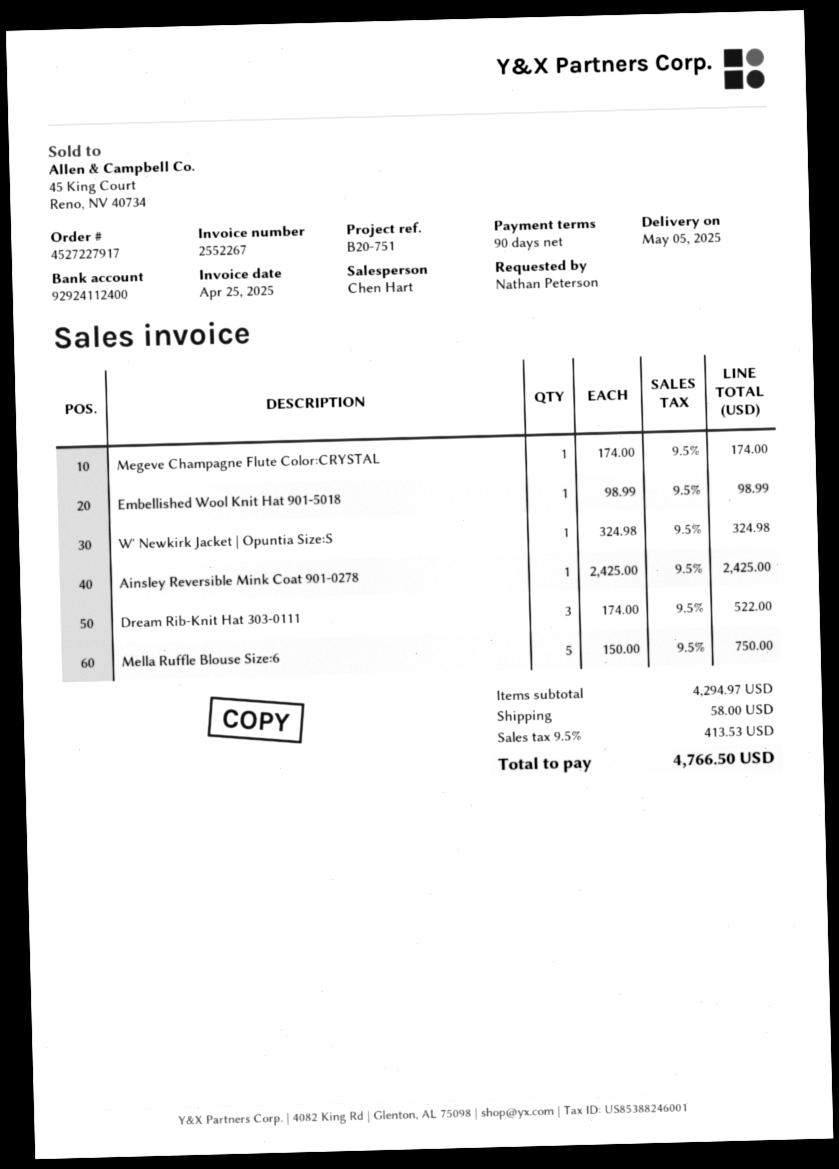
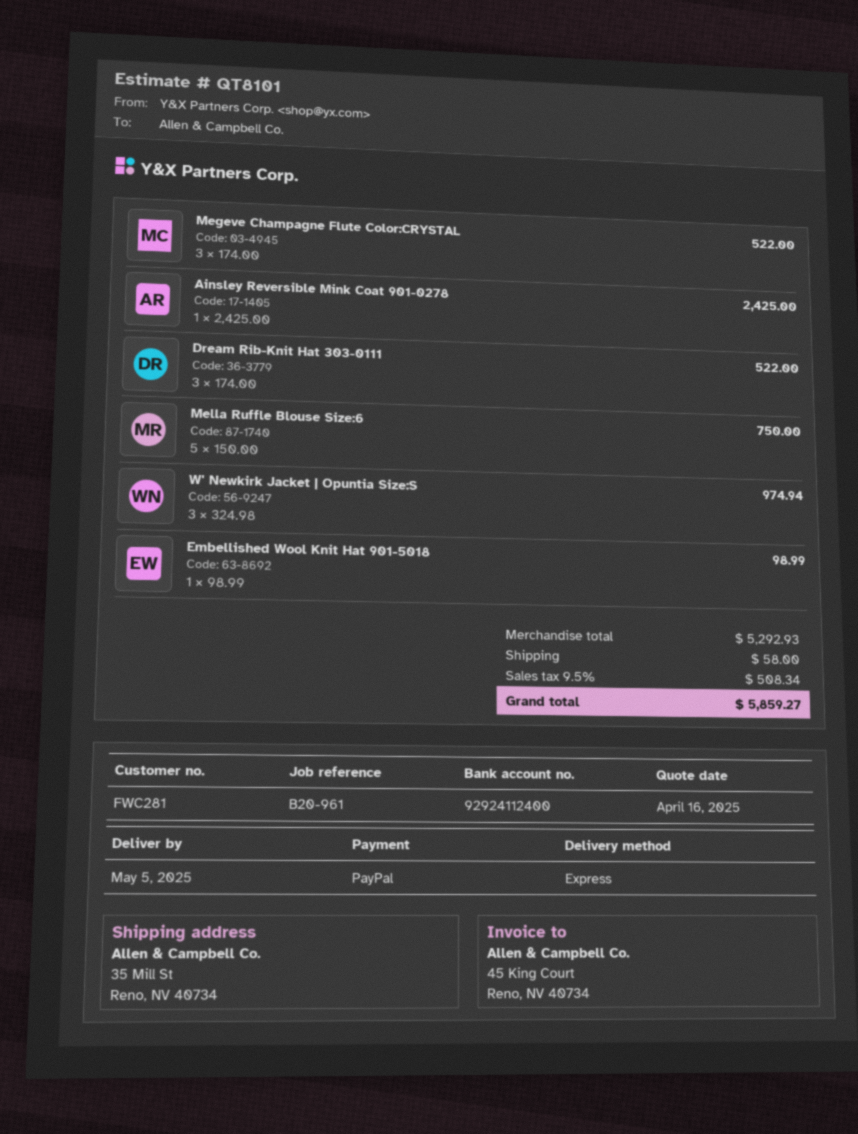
reference: B20-751 -> B20-961
Megeve Champagne Flute Color:CRYSTAL: 1 x 174.00 = 174.00 -> 3 x 174.00 = 522.00
W' Newkirk Jacket | Opuntia Size:S: 1 x 324.98 = 324.98 -> 3 x 324.98 = 974.94
subtotal: 4294.97 -> 5292.93
tax: 9.5% = 413.53 -> 9.5% = 508.34
total: 4766.50 -> 5859.27

